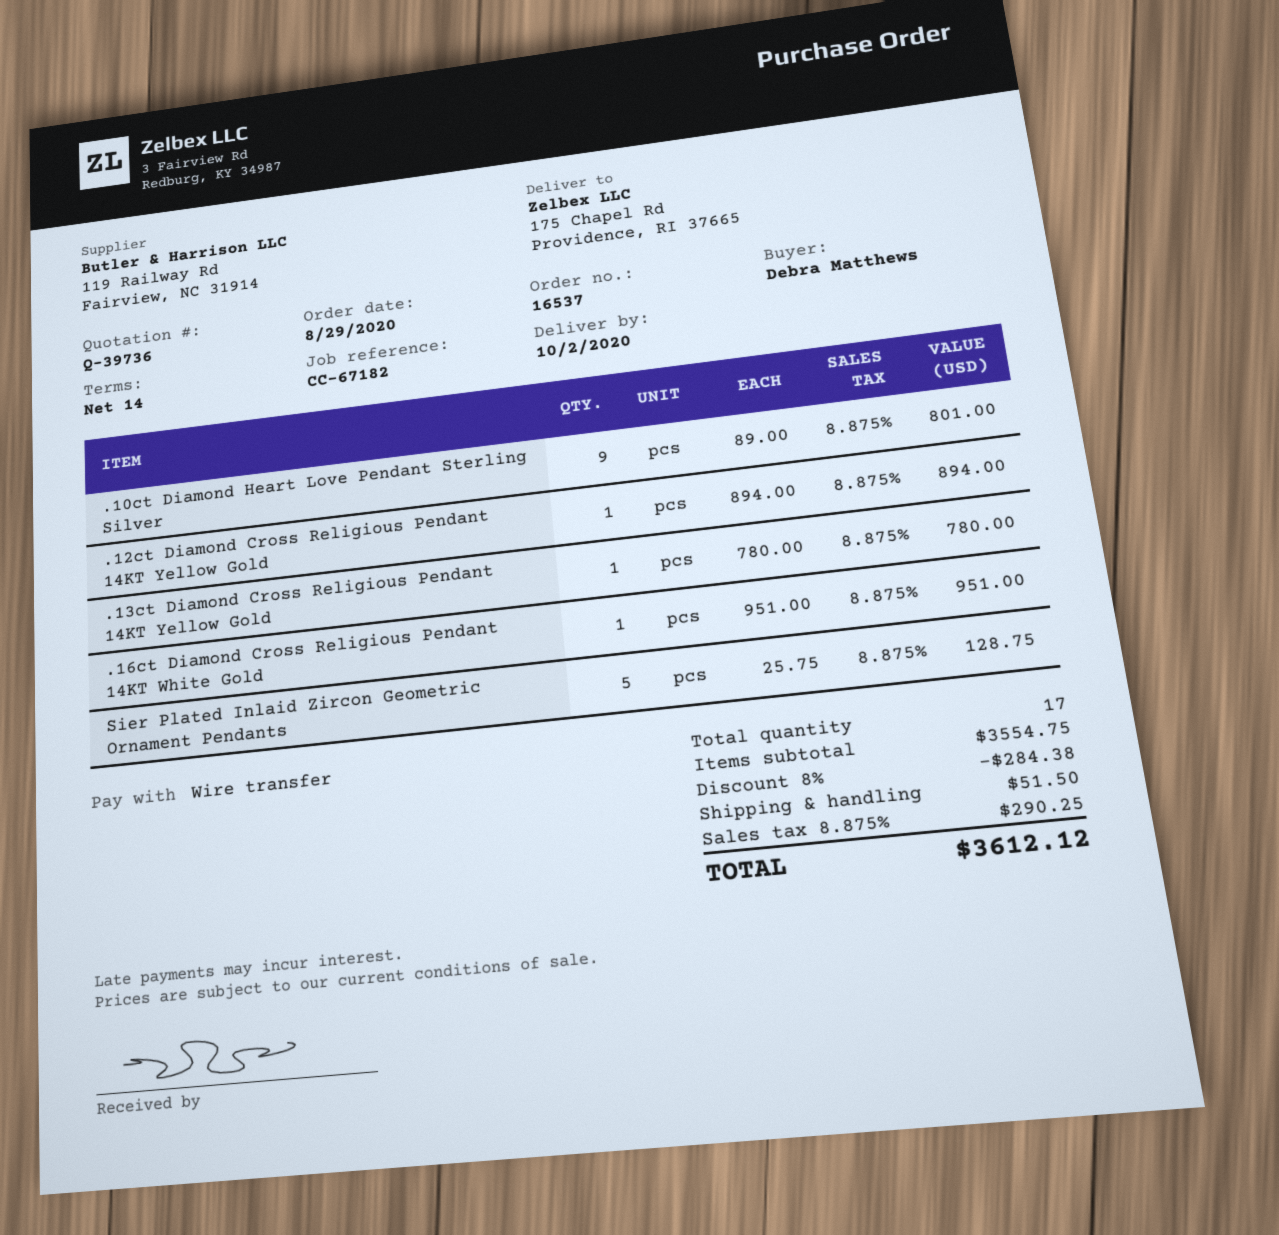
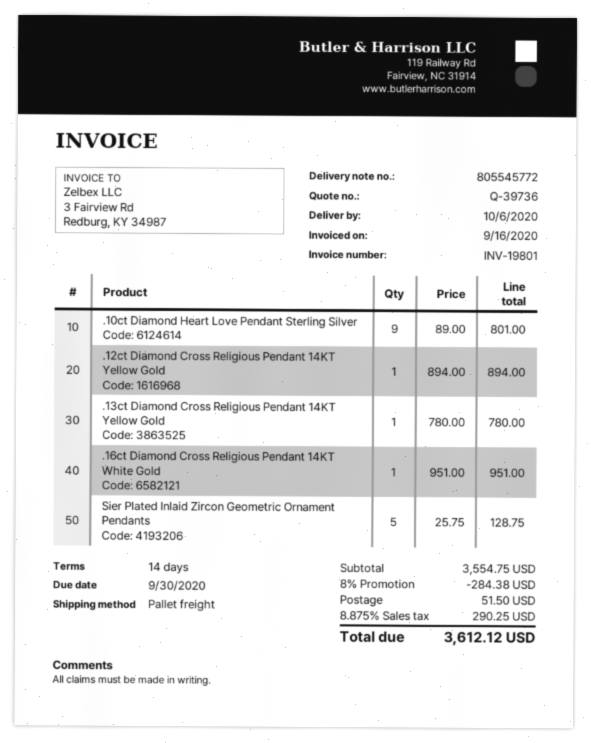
delivery date: 2020-10-02 -> 2020-10-06

